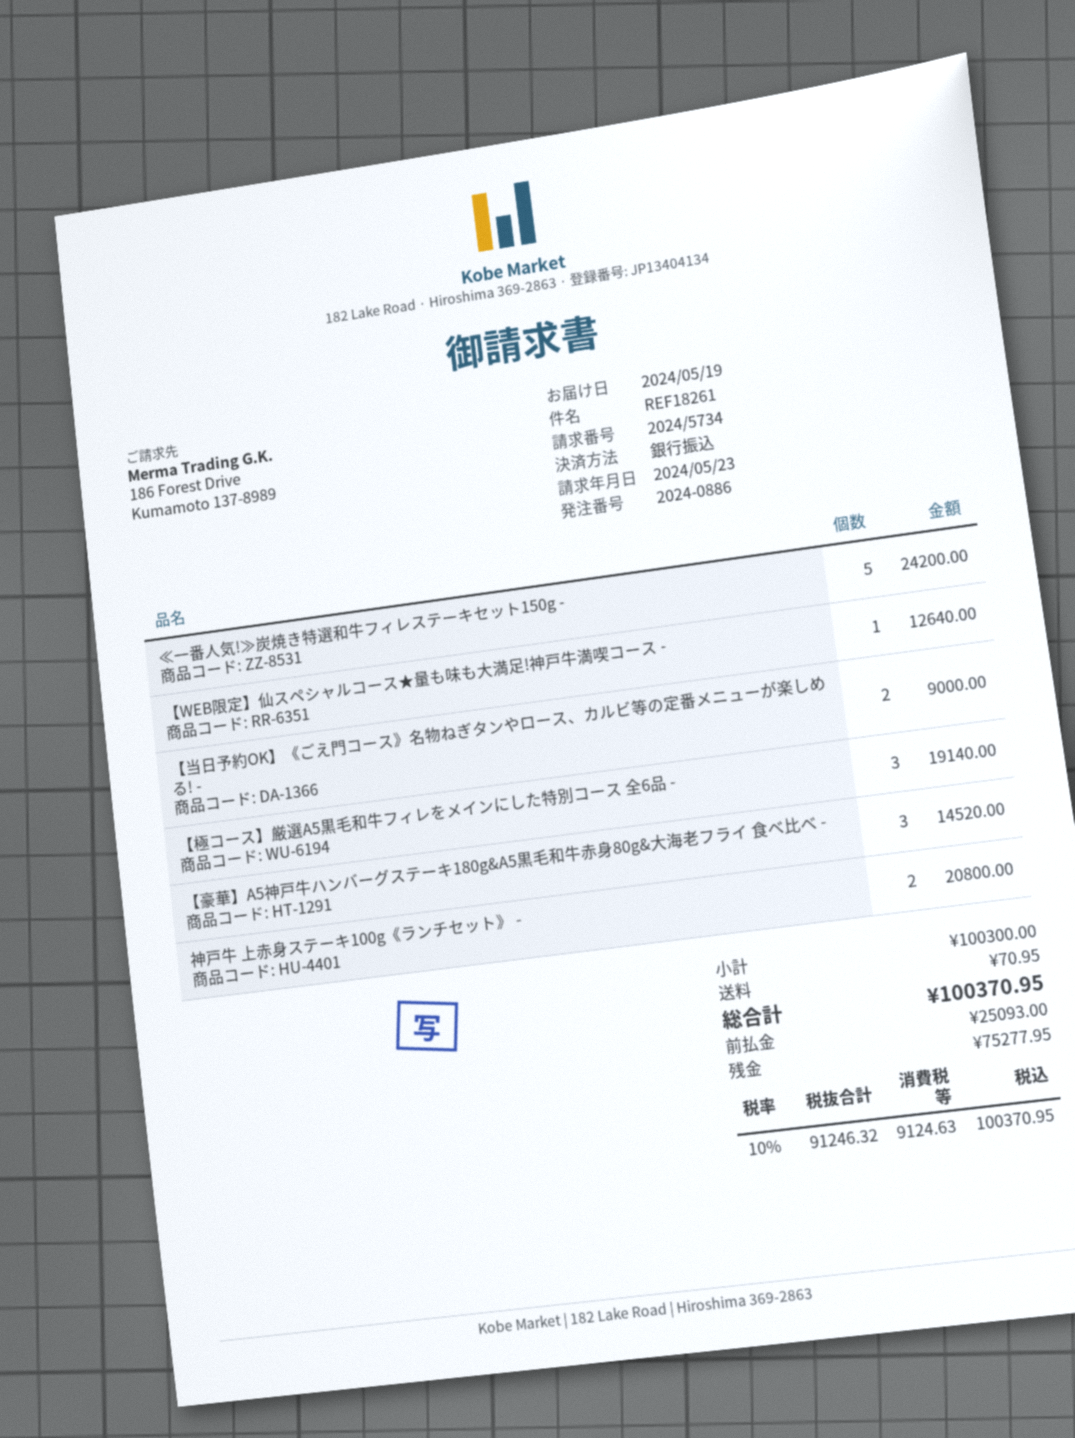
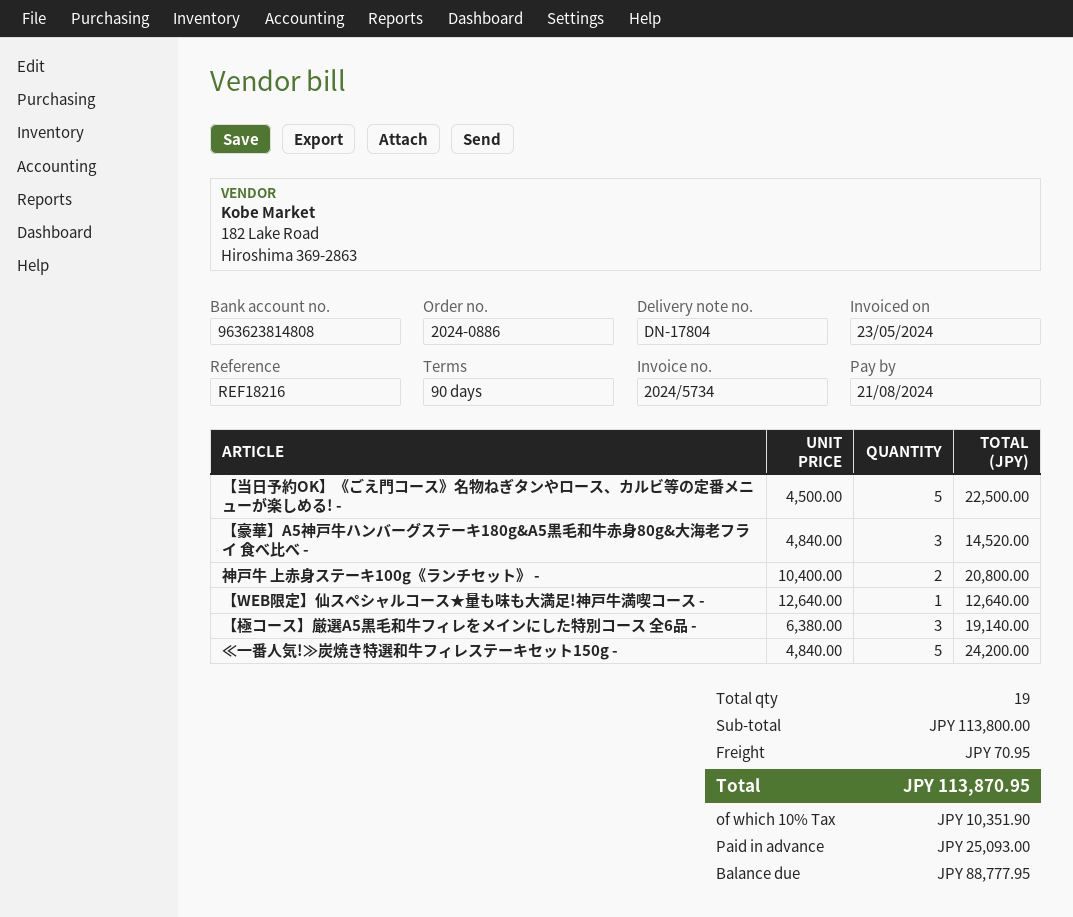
reference: REF18261 -> REF18216
【当日予約OK】《ごえ門コース》名物ねぎタンやロース、カルビ等の定番メニューが楽しめる! -: 2 for 9000.00 -> 5 for 22500.00
subtotal: 100300.00 -> 113800.00
tax: 10% = 9124.63 -> 10% = 10351.90
total: 100370.95 -> 113870.95
balance: 75277.95 -> 88777.95

